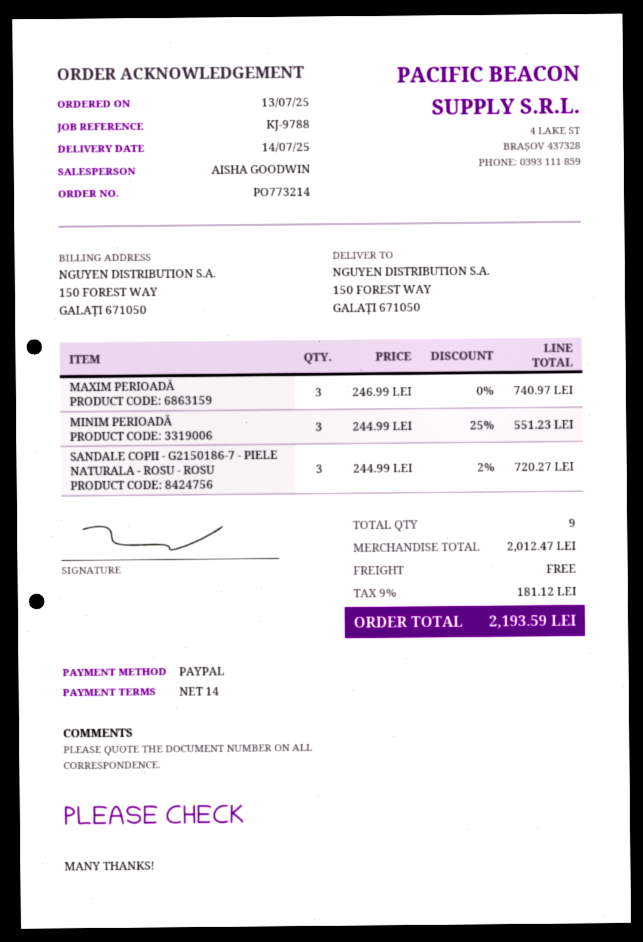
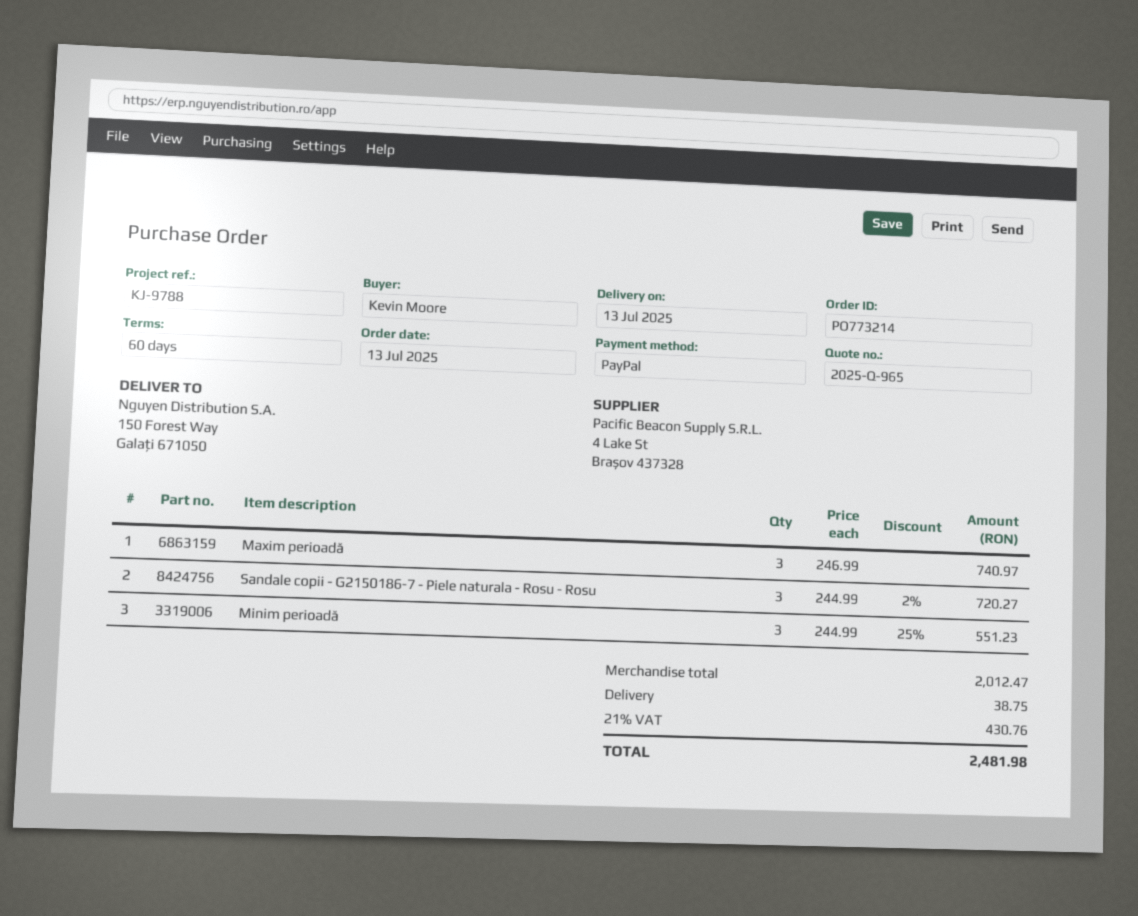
delivery date: 2025-07-14 -> 2025-07-13
payment terms: 14 days -> 60 days
shipping: 0.00 -> 38.75
tax: 9% = 181.12 -> 21% = 430.76
total: 2193.59 -> 2481.98

